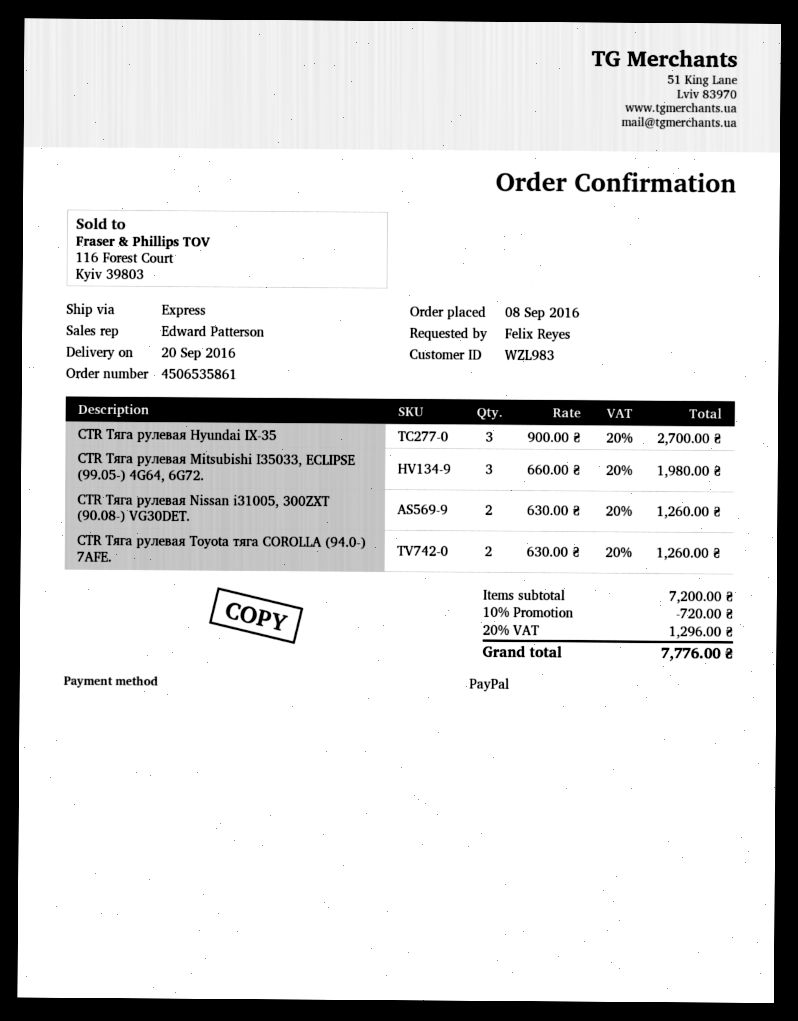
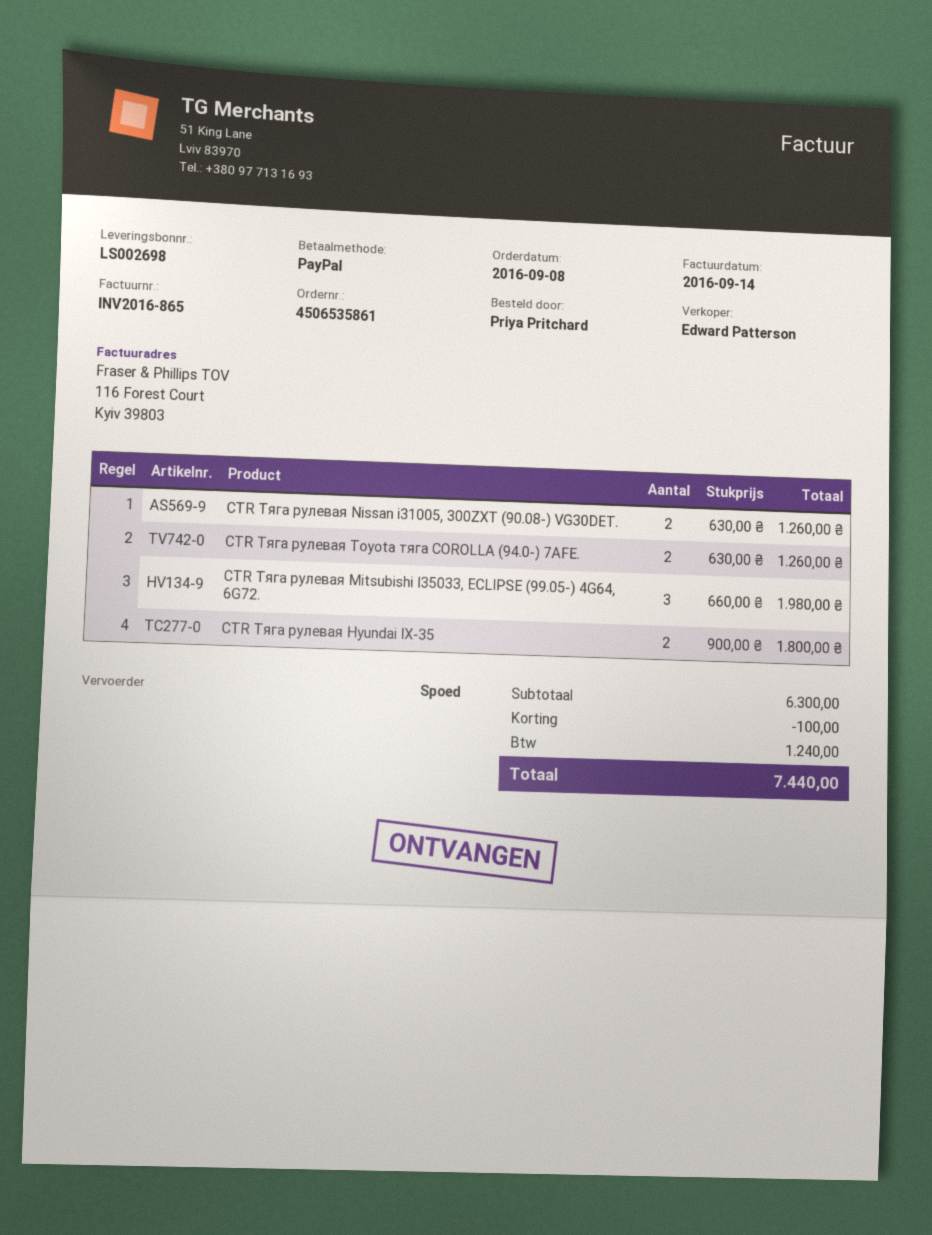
ordered by: Felix Reyes -> Priya Pritchard
CTR Тяга рулевая Hyundai IX-35: 3 x 900.00 = 2700.00 -> 2 x 900.00 = 1800.00
subtotal: 7200.00 -> 6300.00
discount: 720.00 -> 100.00
tax: 1296.00 -> 1240.00
total: 7776.00 -> 7440.00

